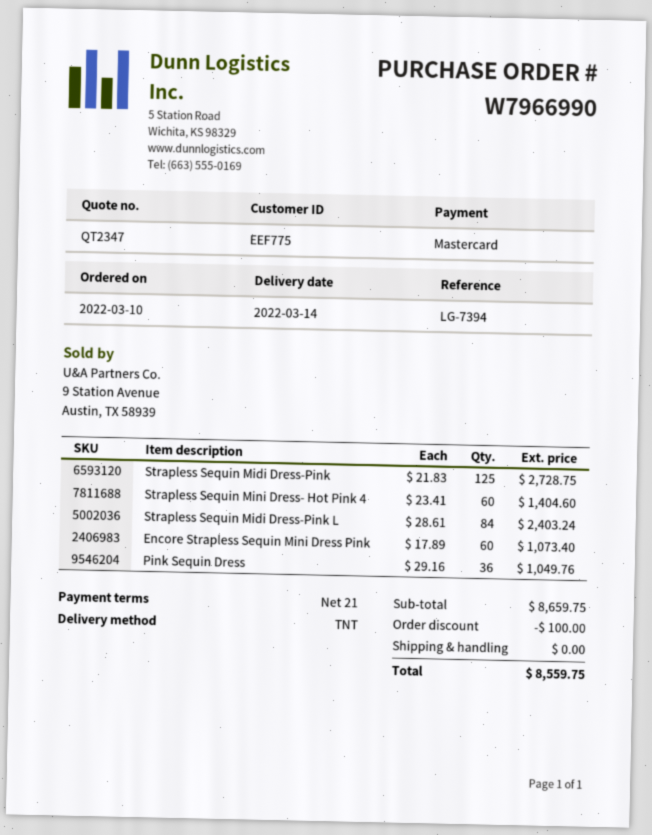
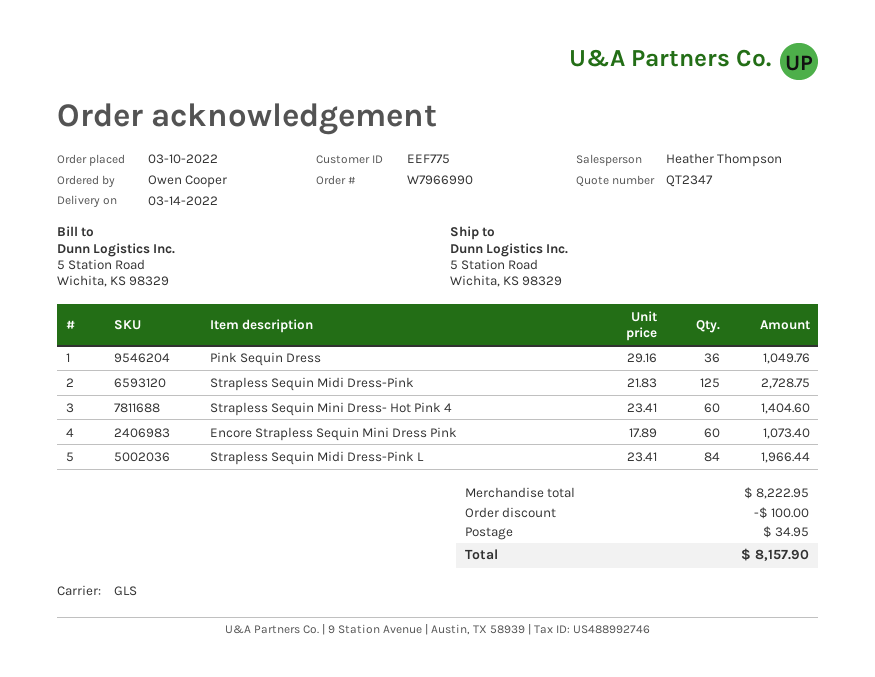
shipping method: TNT -> GLS
Strapless Sequin Midi Dress-Pink L: 84 x 28.61 = 2403.24 -> 84 x 23.41 = 1966.44
subtotal: 8659.75 -> 8222.95
shipping: 0.00 -> 34.95
total: 8559.75 -> 8157.90

